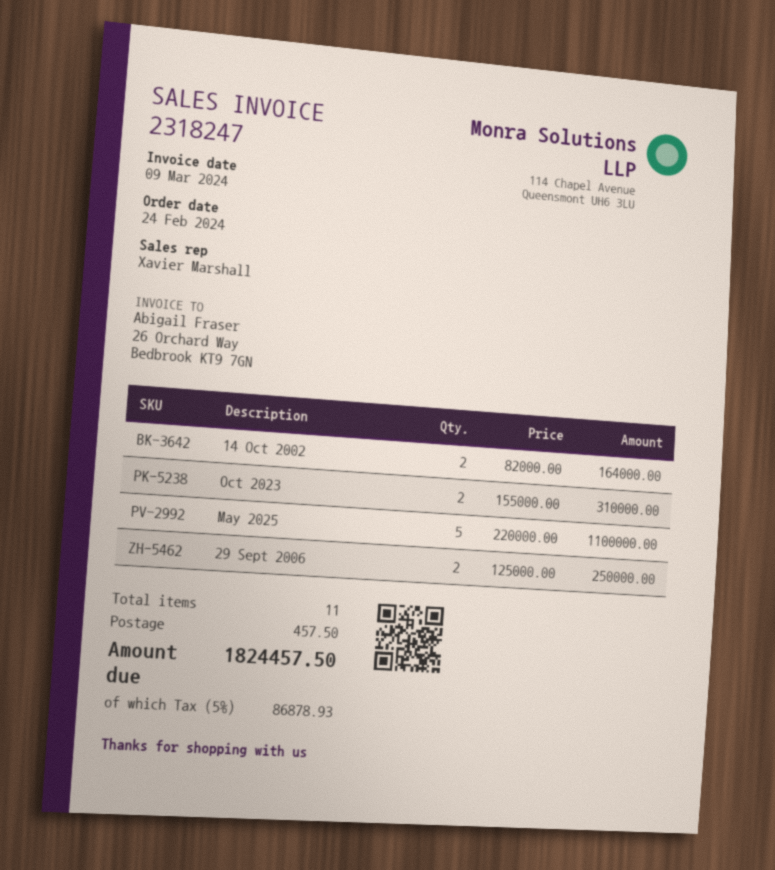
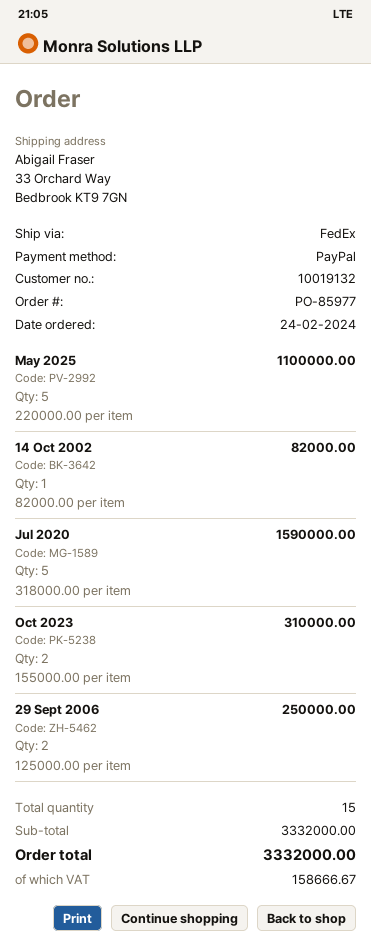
14 Oct 2002: 2 x 82000.00 = 164000.00 -> 1 x 82000.00 = 82000.00
Jul 2020: none -> 5 x 318000.00 = 1590000.00
total quantity: 11 -> 15
shipping: 457.50 -> none
tax: 86878.93 -> 158666.67
total: 1824457.50 -> 3332000.00

